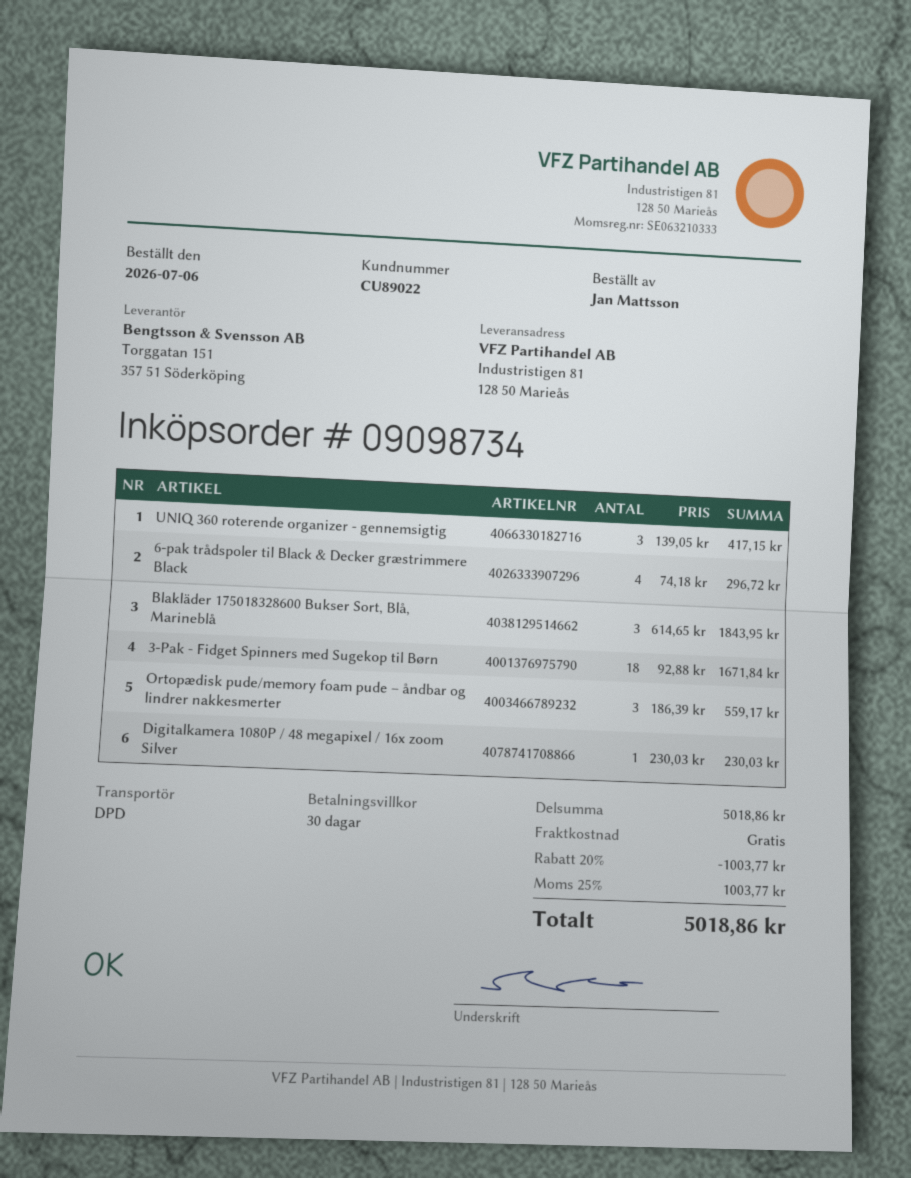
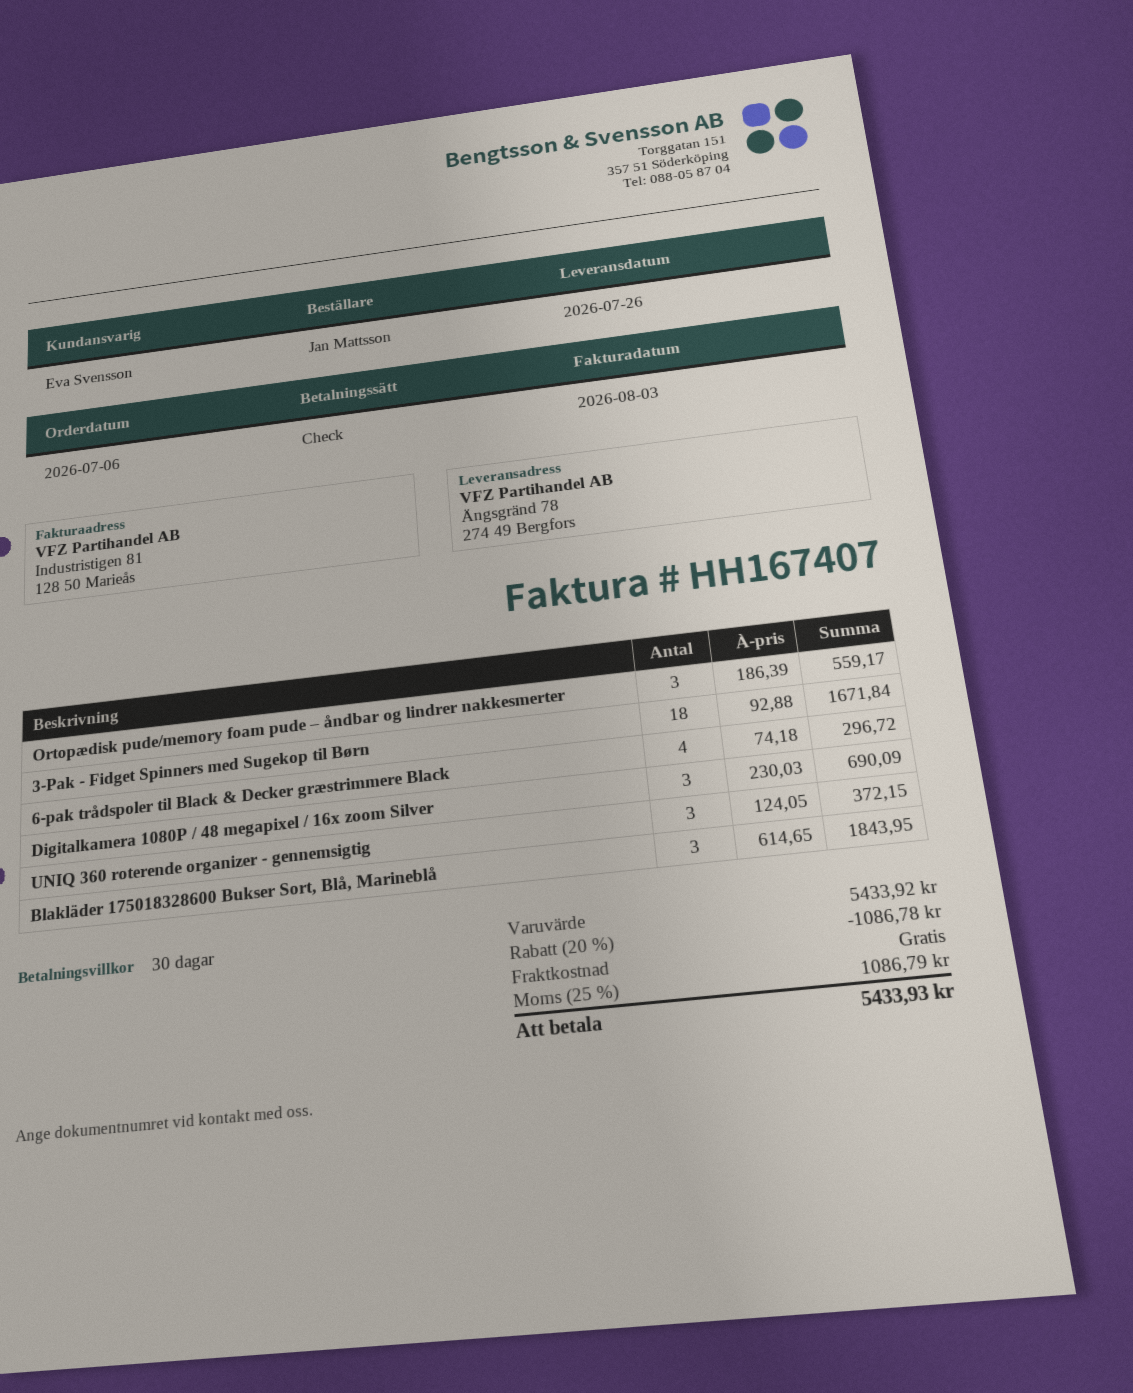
ship to: Industristigen 81, 128 50 Marieås -> Ängsgränd 78, 274 49 Bergfors
UNIQ 360 roterende organizer - gennemsigtig: 3 x 139.05 = 417.15 -> 3 x 124.05 = 372.15
Digitalkamera 1080P / 48 megapixel / 16x zoom Silver: 1 x 230.03 = 230.03 -> 3 x 230.03 = 690.09
subtotal: 5018.86 -> 5433.92
discount: 20% = 1003.77 -> 20% = 1086.78
tax: 25% = 1003.77 -> 25% = 1086.79
total: 5018.86 -> 5433.93

